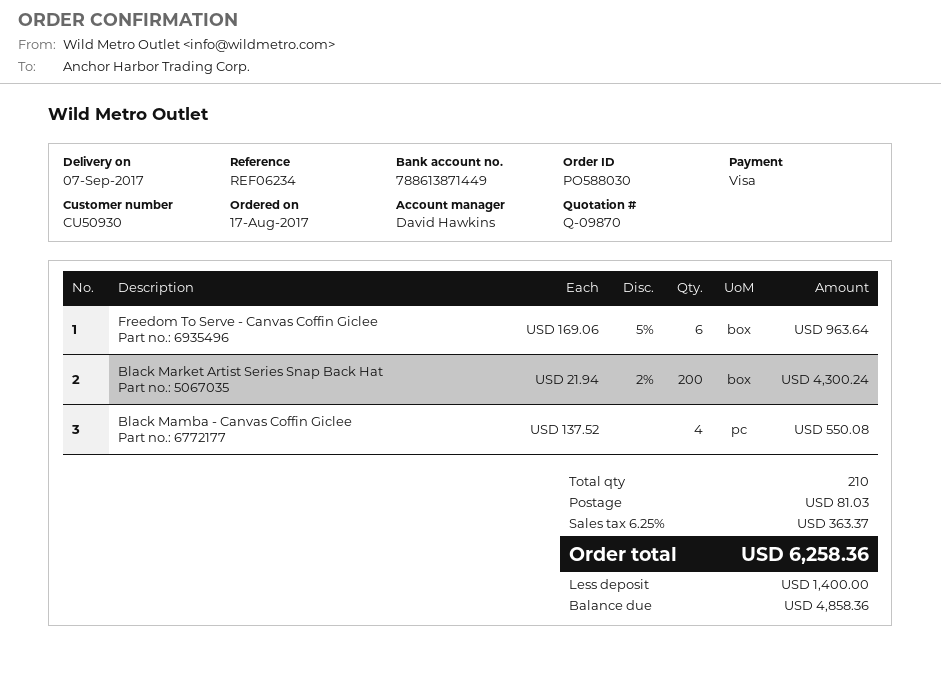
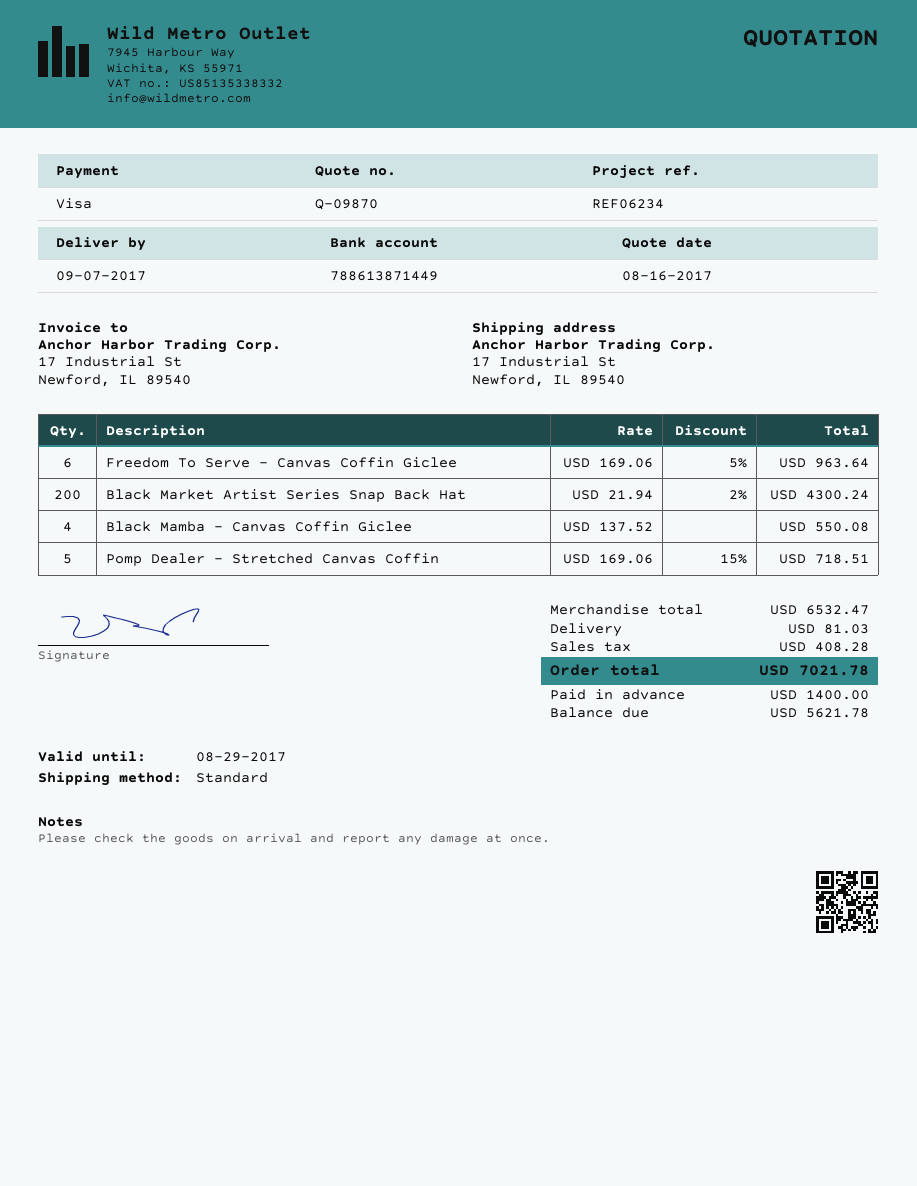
Pomp Dealer - Stretched Canvas Coffin: none -> 5 x 169.06 - 15% = 718.51
tax: 363.37 -> 408.28
total: 6258.36 -> 7021.78
balance: 4858.36 -> 5621.78

